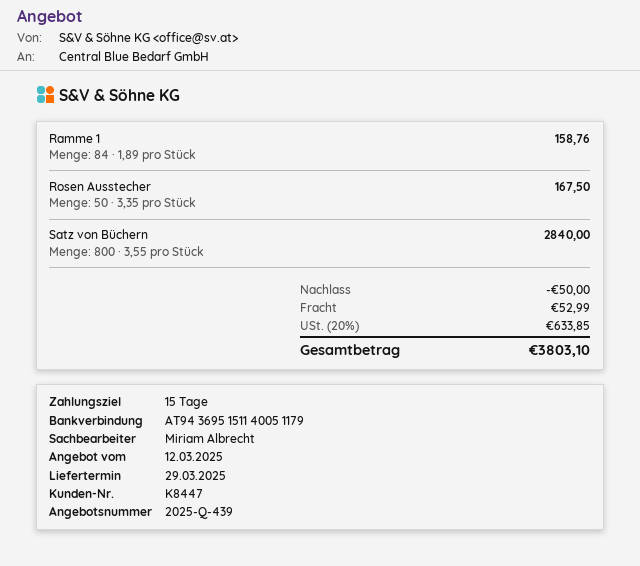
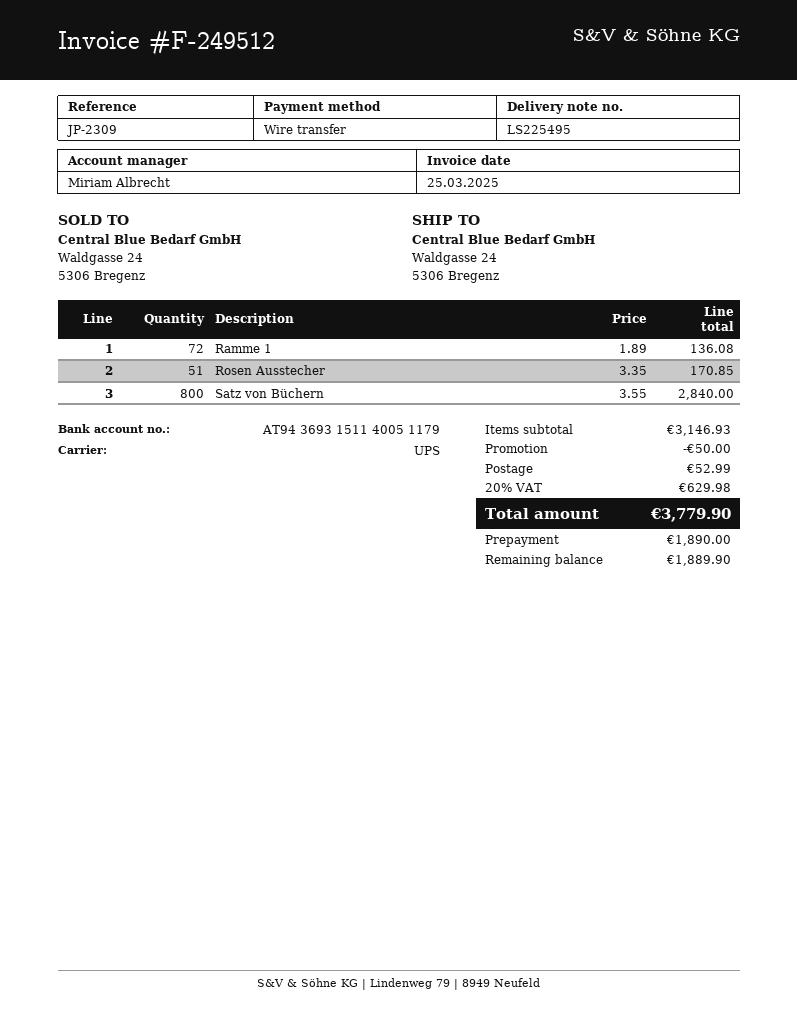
bank account: AT943695151140051179 -> AT943693151140051179
Ramme 1: 84 x 1.89 = 158.76 -> 72 x 1.89 = 136.08
Rosen Ausstecher: 50 x 3.35 = 167.50 -> 51 x 3.35 = 170.85
tax: 20% = 633.85 -> 20% = 629.98
total: 3803.10 -> 3779.90

